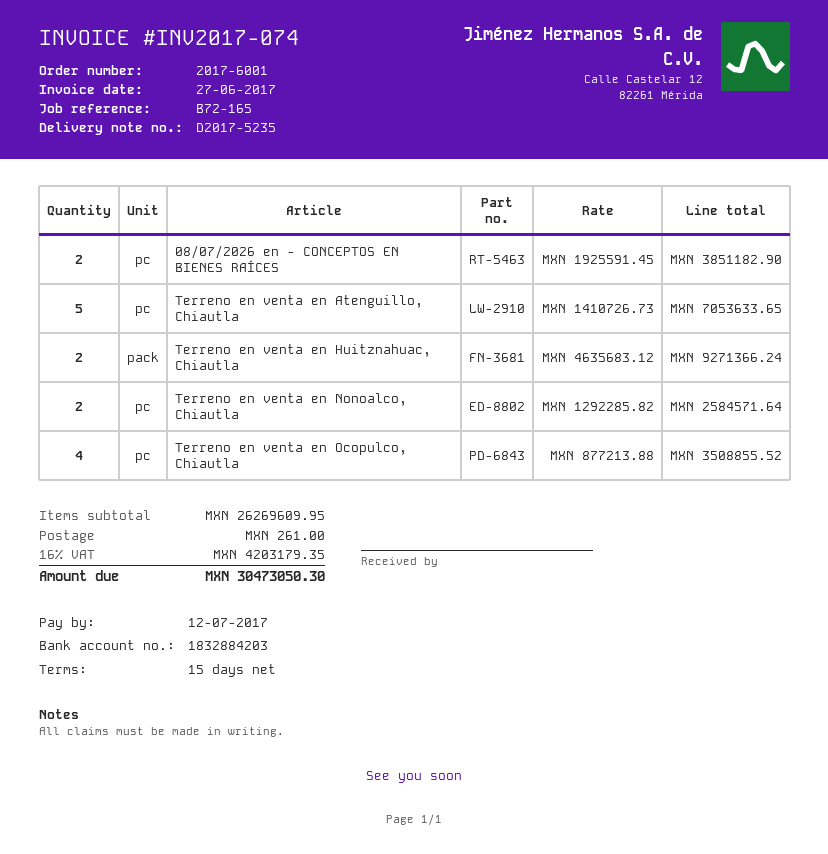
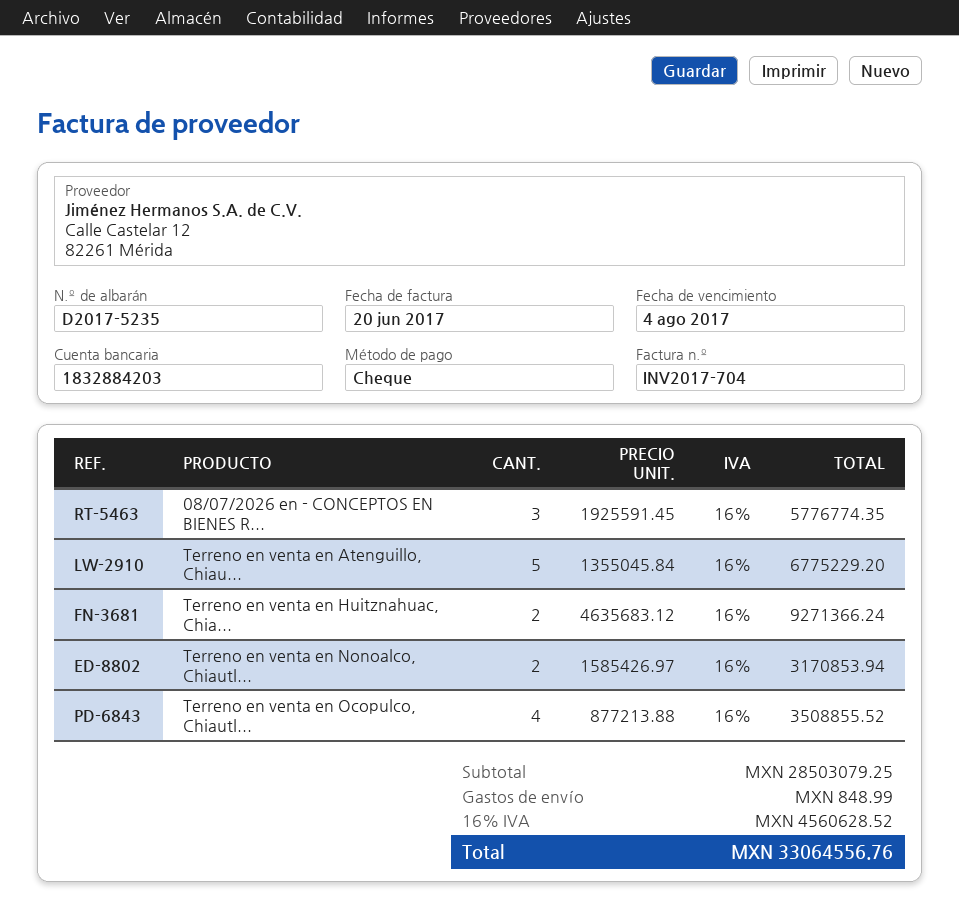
invoice number: INV2017-074 -> INV2017-704
invoice date: 2017-06-27 -> 2017-06-20
due date: 2017-07-12 -> 2017-08-04
08/07/2026 en - CONCEPTOS EN BIENES RAÍCES: 2 x 1925591.45 = 3851182.90 -> 3 x 1925591.45 = 5776774.35
Terreno en venta en Atenguillo, Chiautla: 5 x 1410726.73 = 7053633.65 -> 5 x 1355045.84 = 6775229.20
Terreno en venta en Nonoalco, Chiautla: 2 x 1292285.82 = 2584571.64 -> 2 x 1585426.97 = 3170853.94
subtotal: 26269609.95 -> 28503079.25
shipping: 261.00 -> 848.99
tax: 16% = 4203179.35 -> 16% = 4560628.52
total: 30473050.30 -> 33064556.76

